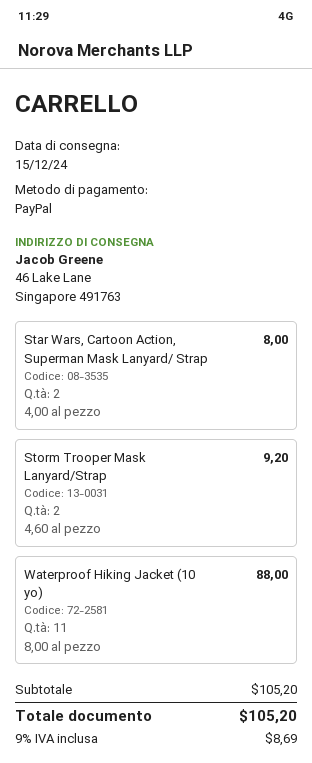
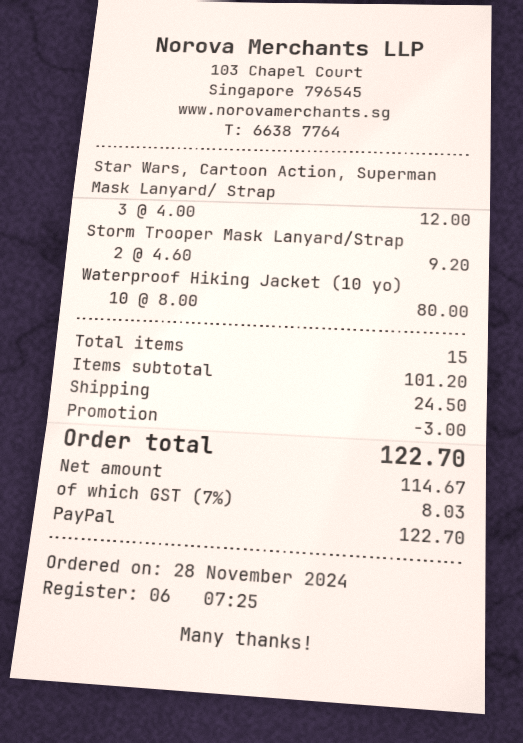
Star Wars, Cartoon Action, Superman Mask Lanyard/ Strap: 2 x 4.00 = 8.00 -> 3 x 4.00 = 12.00
Waterproof Hiking Jacket (10 yo): 11 x 8.00 = 88.00 -> 10 x 8.00 = 80.00
subtotal: 105.20 -> 101.20
discount: none -> 3.00
shipping: none -> 24.50
tax: 9% = 8.69 -> 7% = 8.03
total: 105.20 -> 122.70

